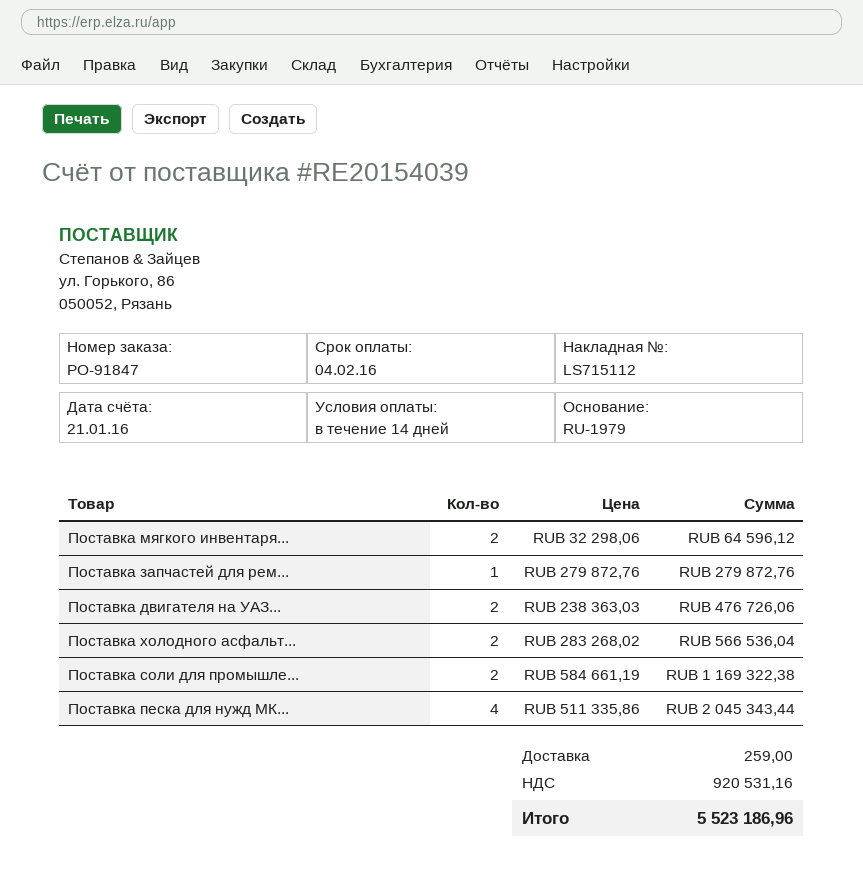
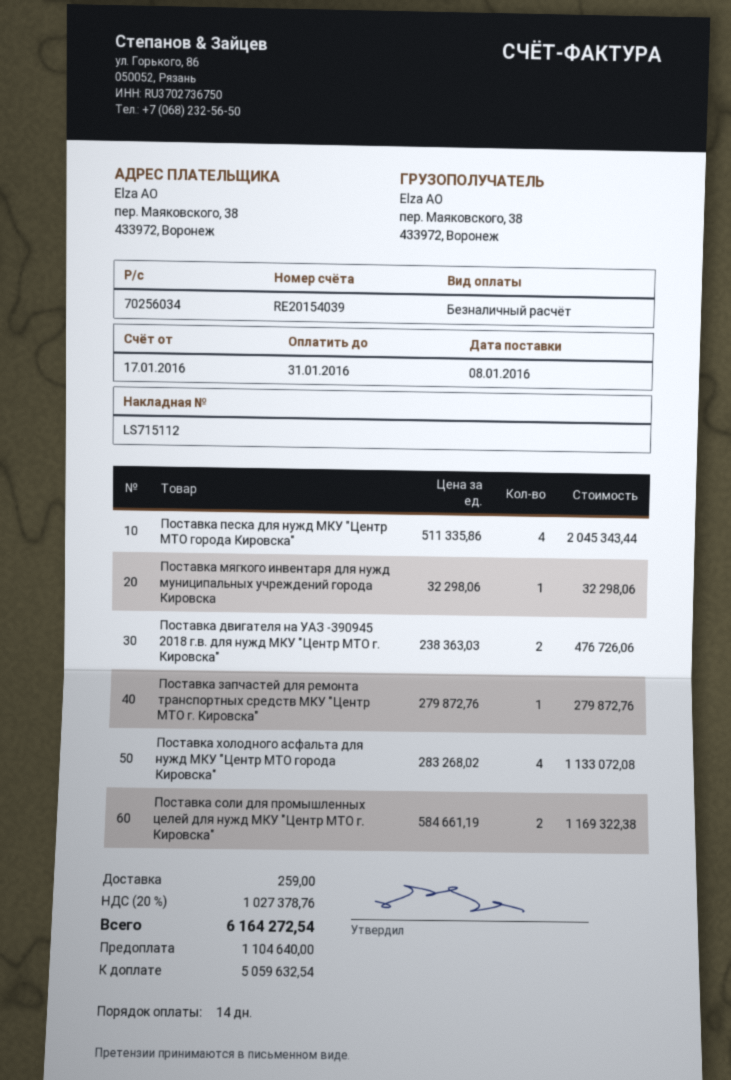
invoice date: 2016-01-21 -> 2016-01-17
due date: 2016-02-04 -> 2016-01-31
Поставка мягкого инвентаря...: 2 x 32298.06 = 64596.12 -> 1 x 32298.06 = 32298.06
Поставка холодного асфальт...: 2 x 283268.02 = 566536.04 -> 4 x 283268.02 = 1133072.08
tax: 920531.16 -> 1027378.76
total: 5523186.96 -> 6164272.54

